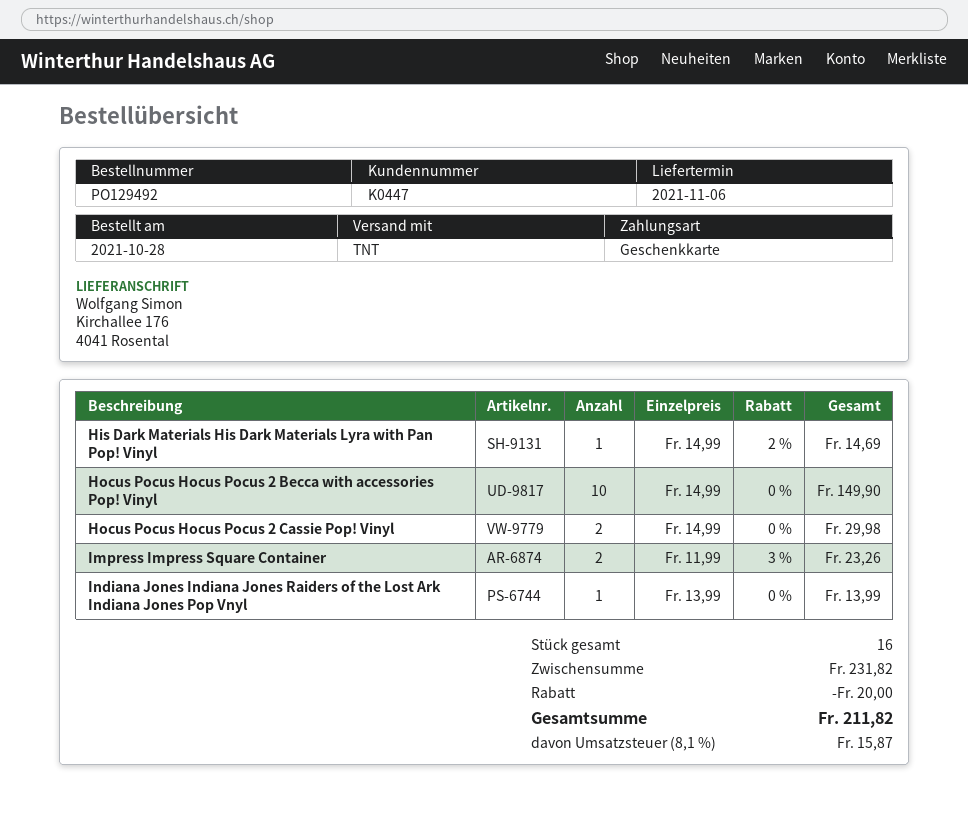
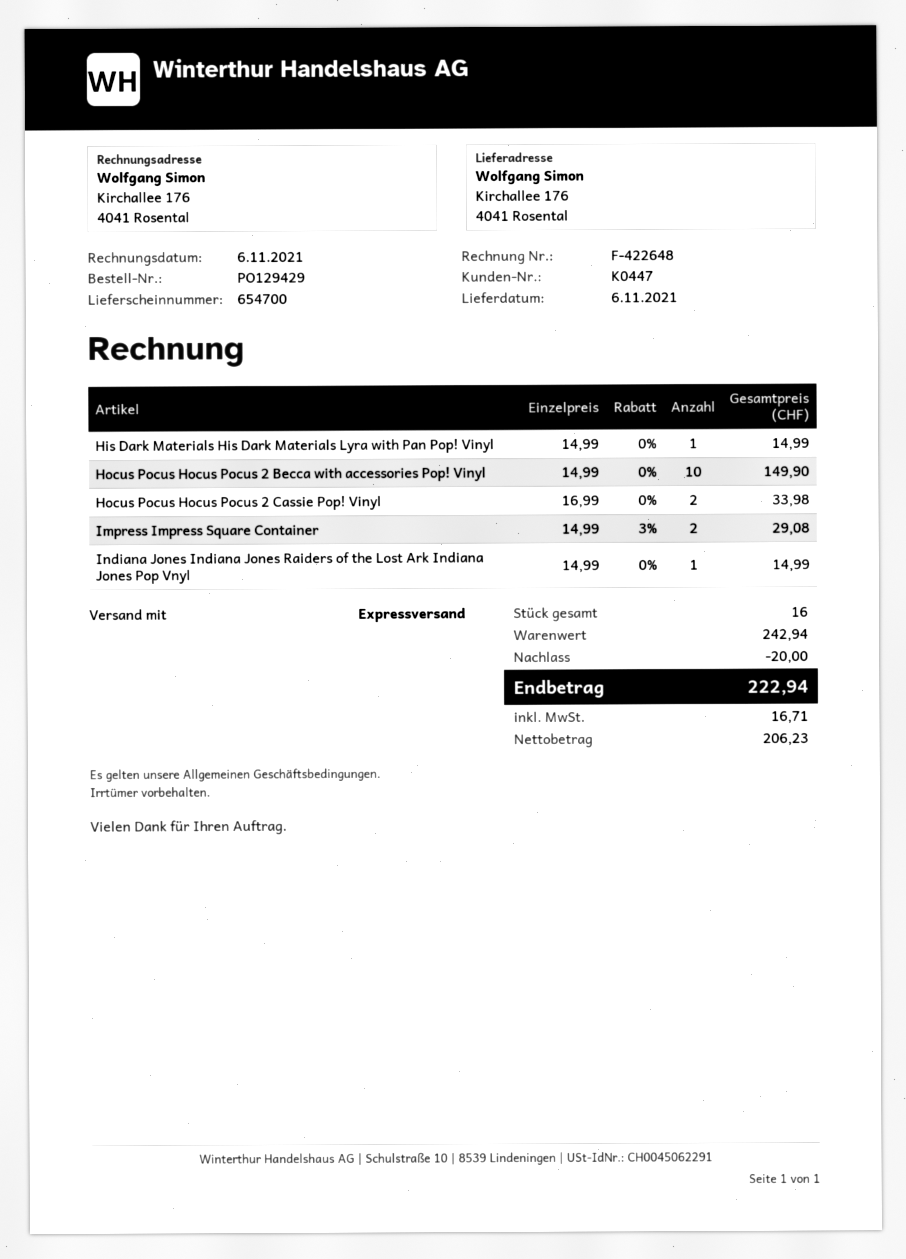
order number: PO129492 -> PO129429
shipping method: TNT -> express
His Dark Materials His Dark Materials Lyra with Pan Pop! Vinyl: 1 x 14.99 - 2% = 14.69 -> 1 x 14.99 = 14.99
Hocus Pocus Hocus Pocus 2 Cassie Pop! Vinyl: 2 x 14.99 = 29.98 -> 2 x 16.99 = 33.98
Impress Impress Square Container: 2 x 11.99 - 3% = 23.26 -> 2 x 14.99 - 3% = 29.08
Indiana Jones Indiana Jones Raiders of the Lost Ark Indiana Jones Pop Vnyl: 1 x 13.99 = 13.99 -> 1 x 14.99 = 14.99
subtotal: 231.82 -> 242.94
tax: 15.87 -> 16.71
total: 211.82 -> 222.94

